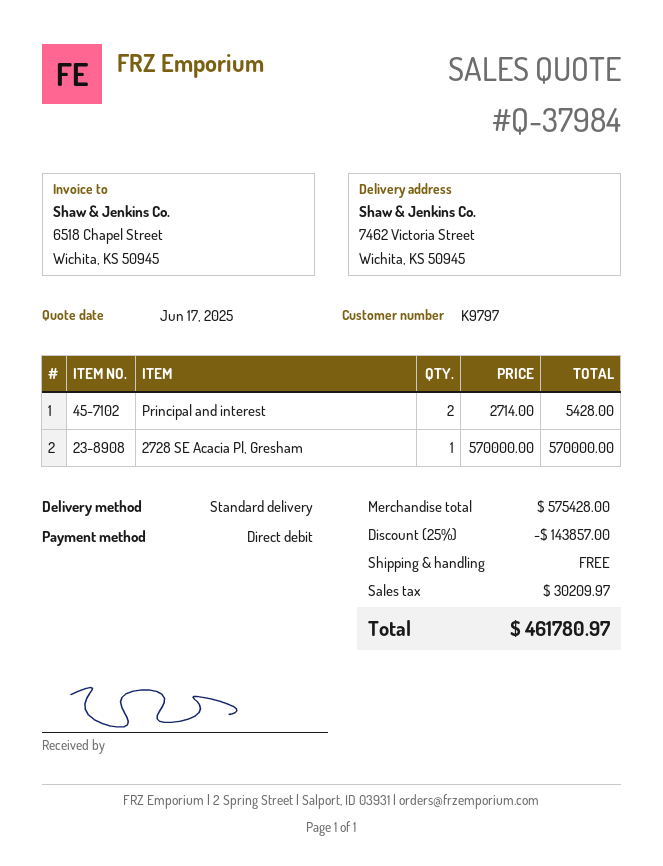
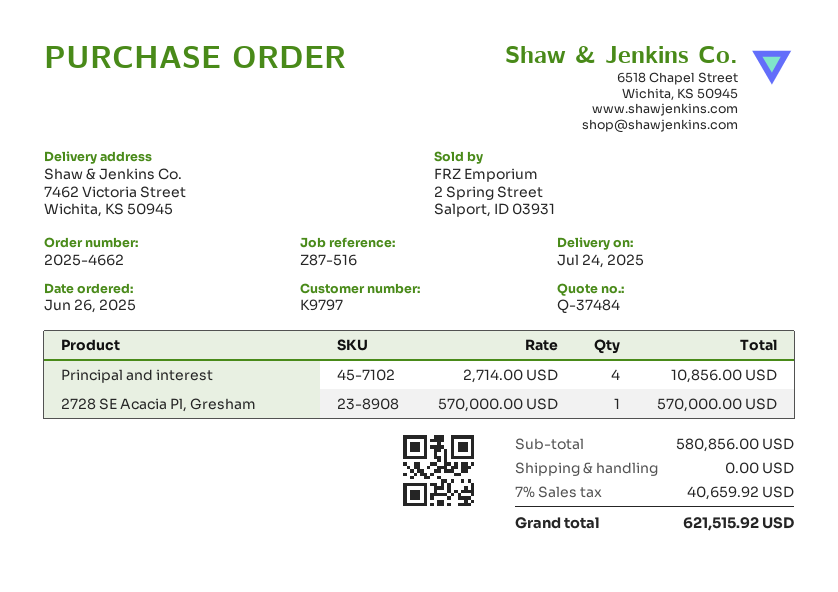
quote number: Q-37984 -> Q-37484
Principal and interest: 2 x 2714.00 = 5428.00 -> 4 x 2714.00 = 10856.00
subtotal: 575428.00 -> 580856.00
discount: 25% = 143857.00 -> none
tax: 30209.97 -> 40659.92
total: 461780.97 -> 621515.92

